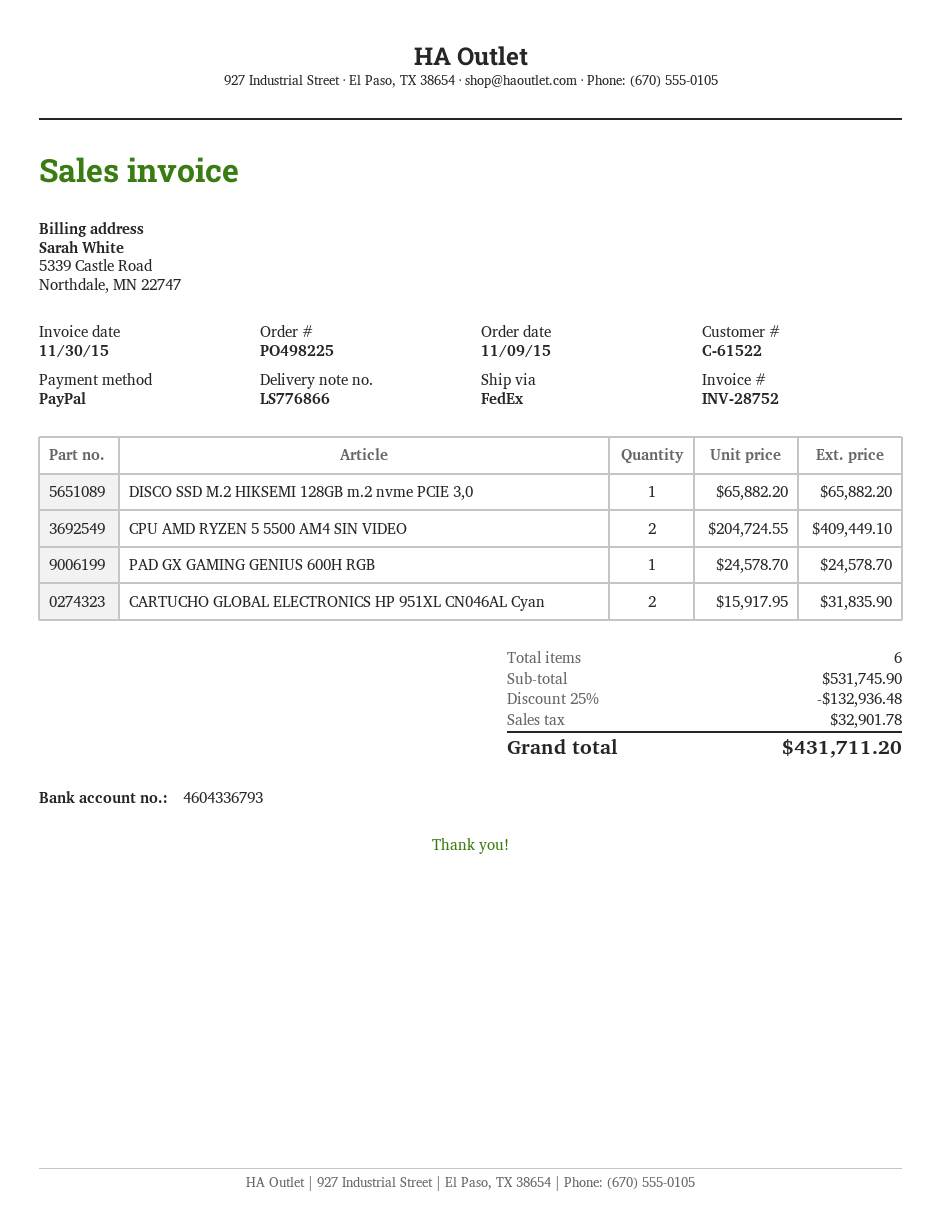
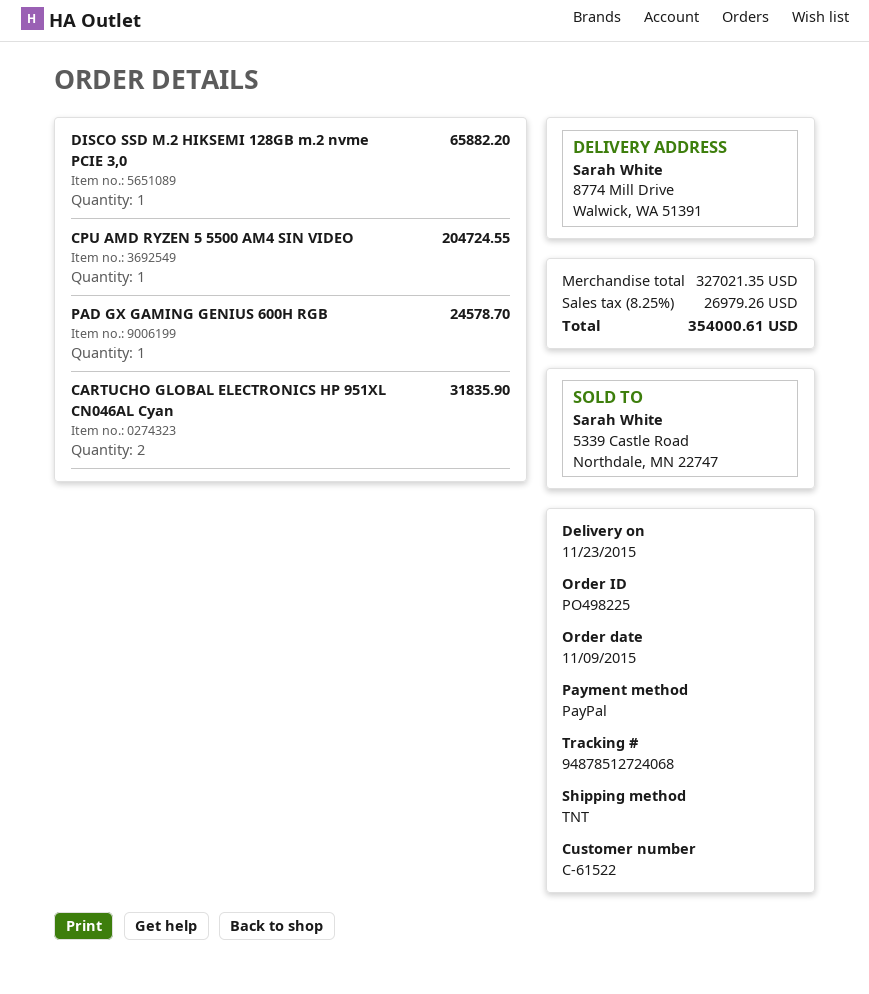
shipping method: FedEx -> TNT
CPU AMD RYZEN 5 5500 AM4 SIN VIDEO: 2 for 409449.10 -> 1 for 204724.55
subtotal: 531745.90 -> 327021.35
discount: 25% = 132936.48 -> none
tax: 32901.78 -> 26979.26
total: 431711.20 -> 354000.61

